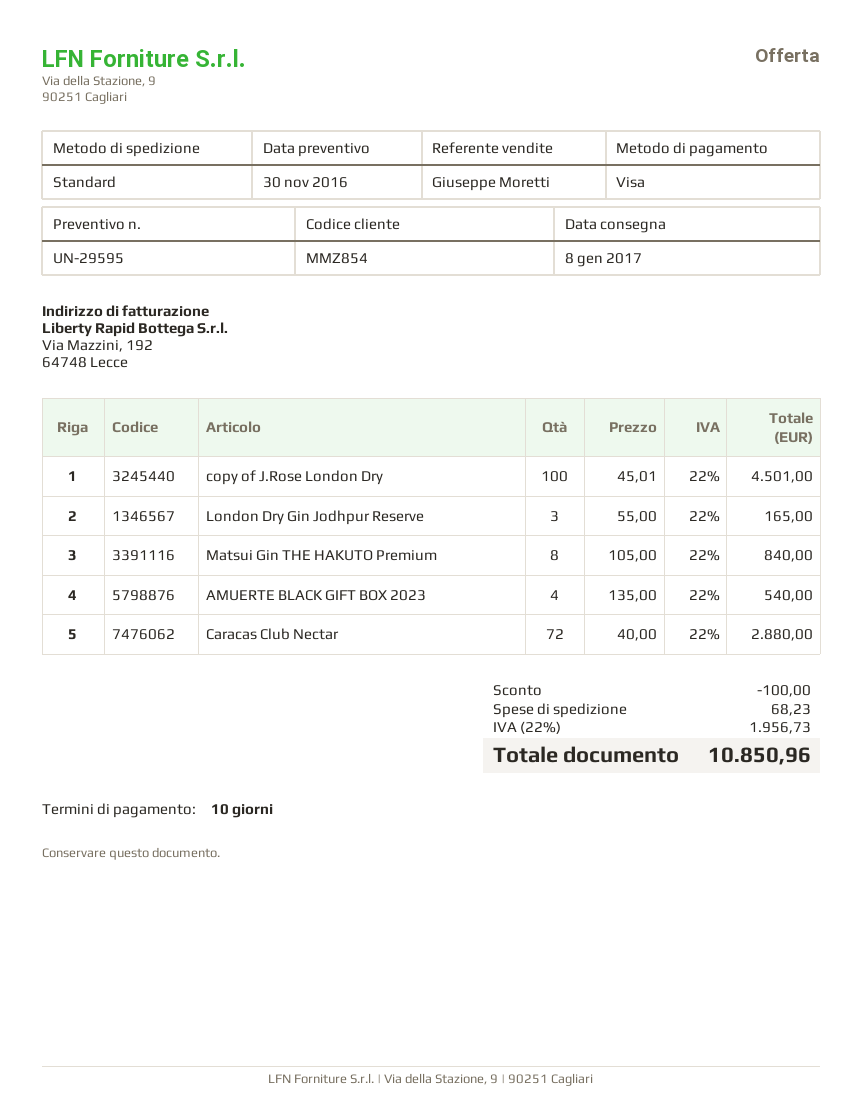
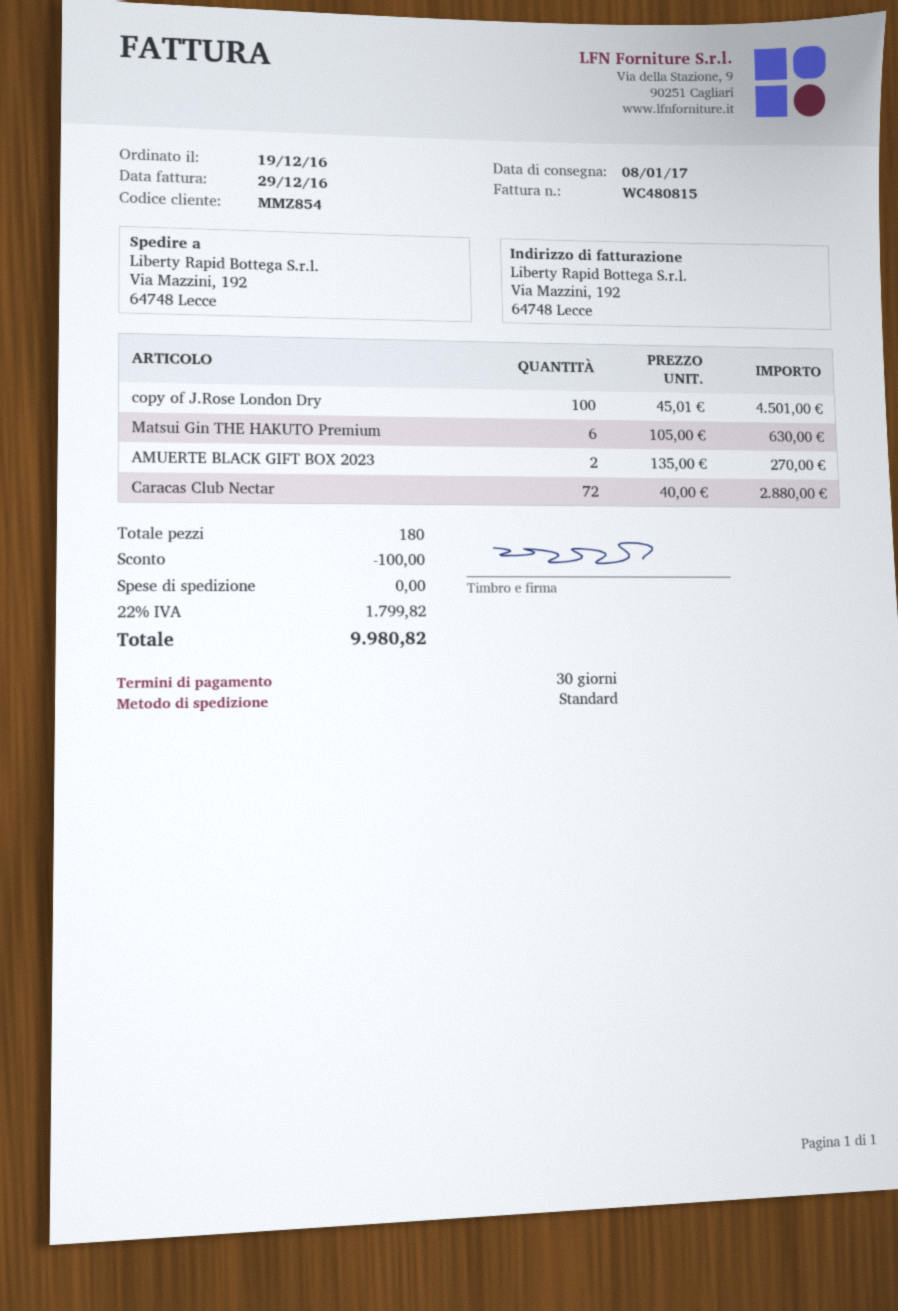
payment terms: 10 days -> 30 days
London Dry Gin Jodhpur Reserve: 3 x 55.00 = 165.00 -> none
Matsui Gin THE HAKUTO Premium: 8 x 105.00 = 840.00 -> 6 x 105.00 = 630.00
AMUERTE BLACK GIFT BOX 2023: 4 x 135.00 = 540.00 -> 2 x 135.00 = 270.00
shipping: 68.23 -> 0.00
tax: 22% = 1956.73 -> 22% = 1799.82
total: 10850.96 -> 9980.82

